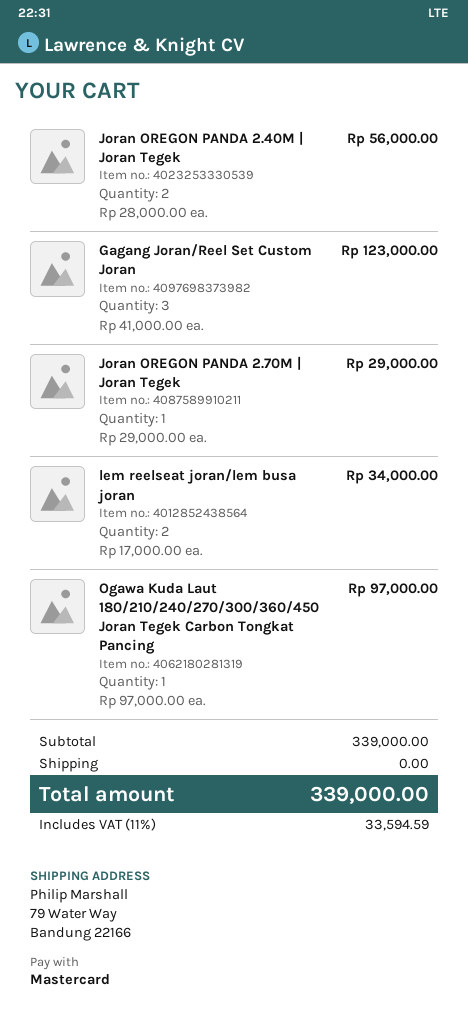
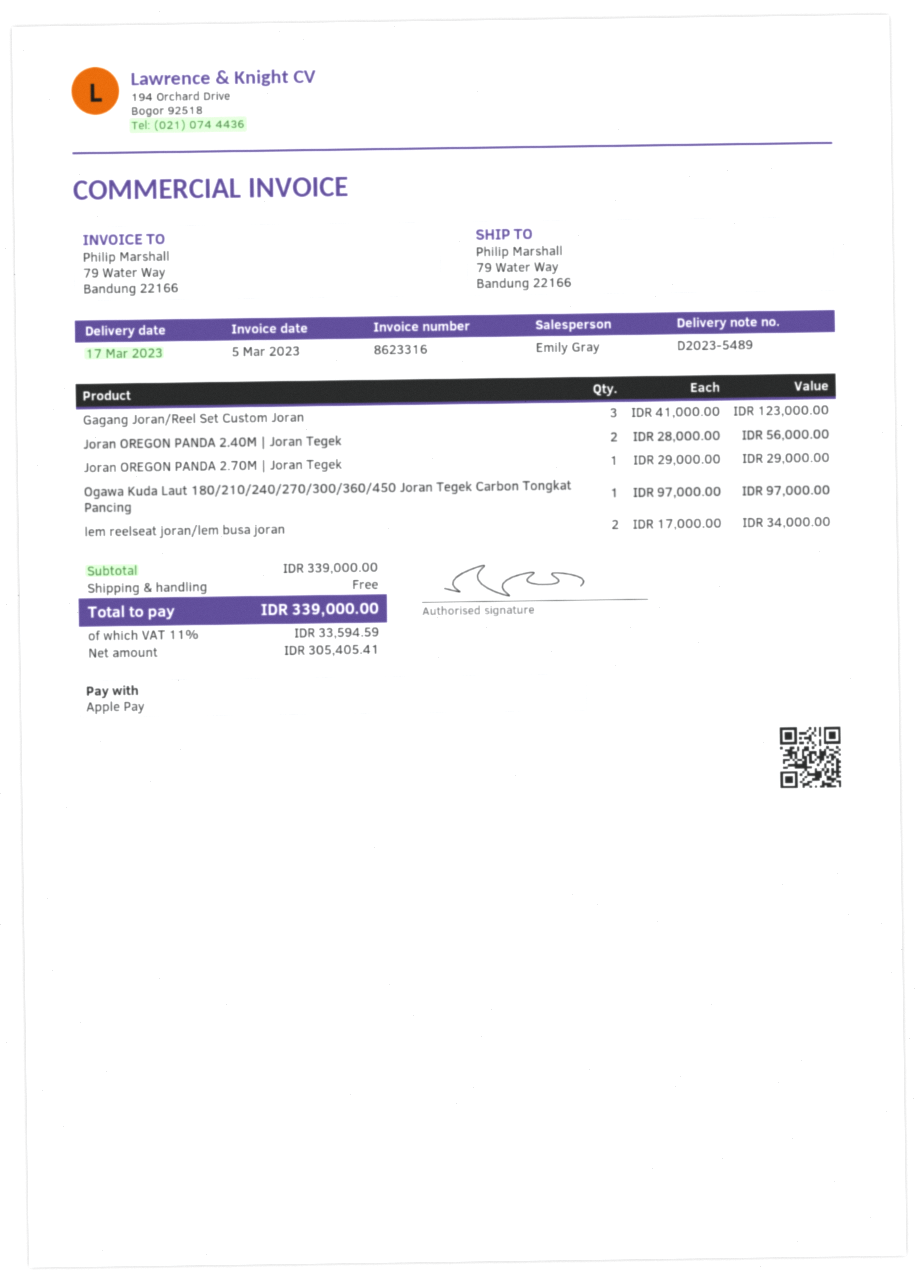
payment method: Mastercard -> Apple Pay

